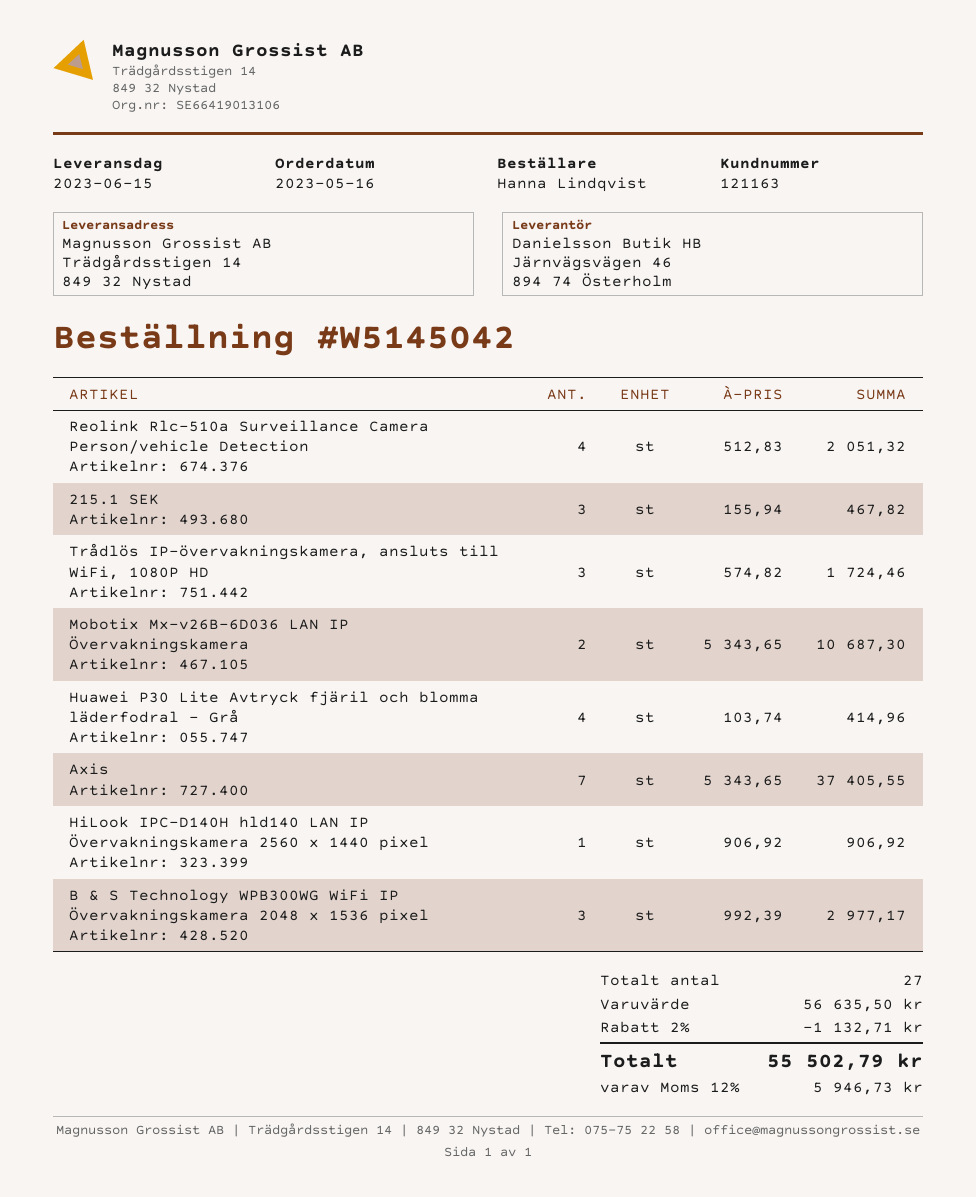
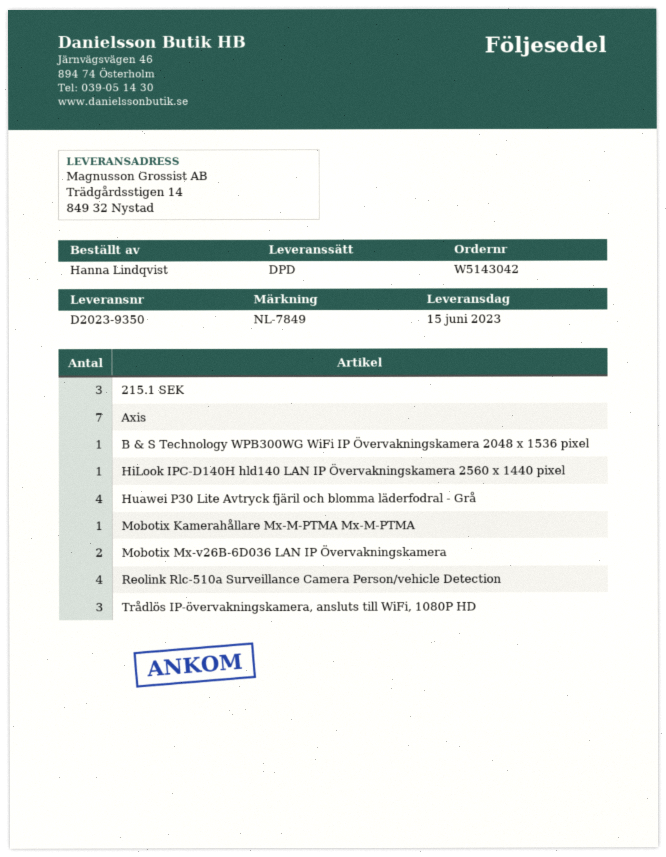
order number: W5145042 -> W5143042
B & S Technology WPB300WG WiFi IP Övervakningskamera 2048 x 1536 pixel: 3 -> 1
Mobotix Kamerahållare Mx-M-PTMA Mx-M-PTMA: none -> 1

